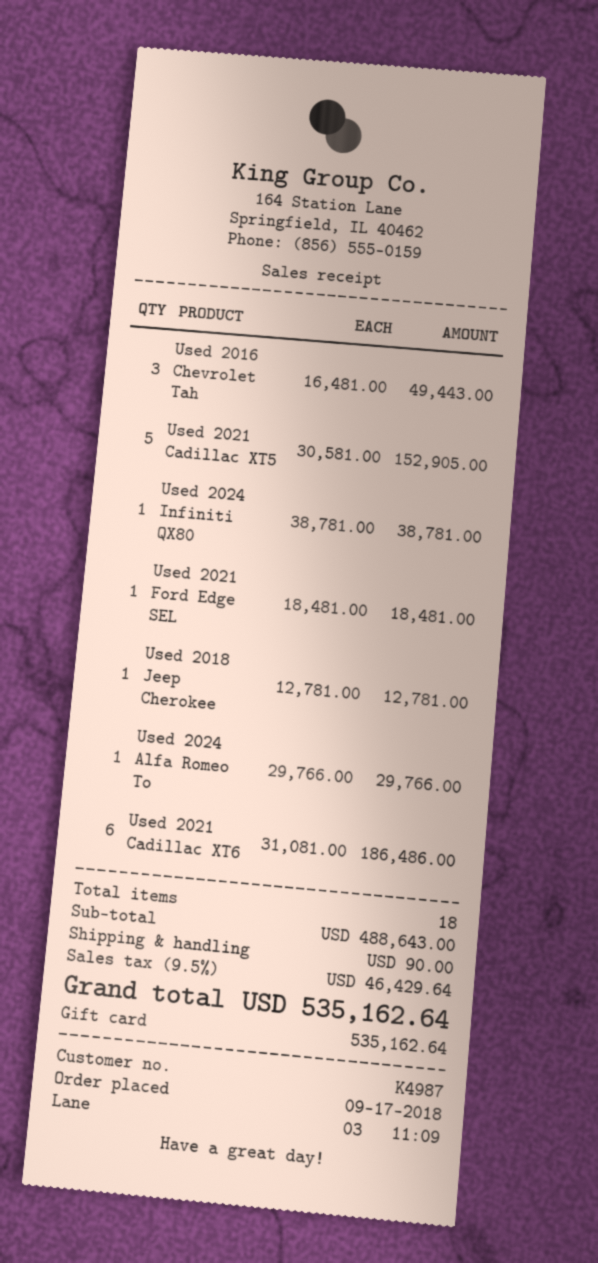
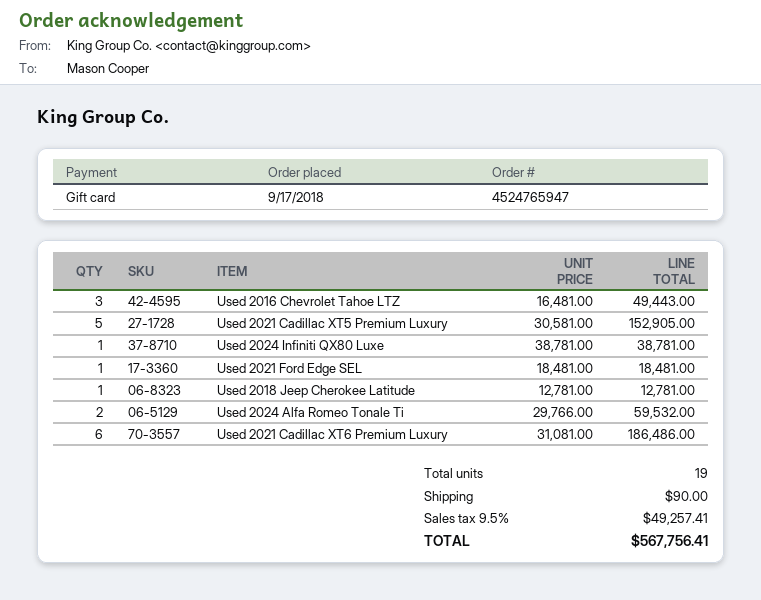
Used 2024 Alfa Romeo To: 1 x 29766.00 = 29766.00 -> 2 x 29766.00 = 59532.00
total quantity: 18 -> 19
tax: 9.5% = 46429.64 -> 9.5% = 49257.41
total: 535162.64 -> 567756.41

